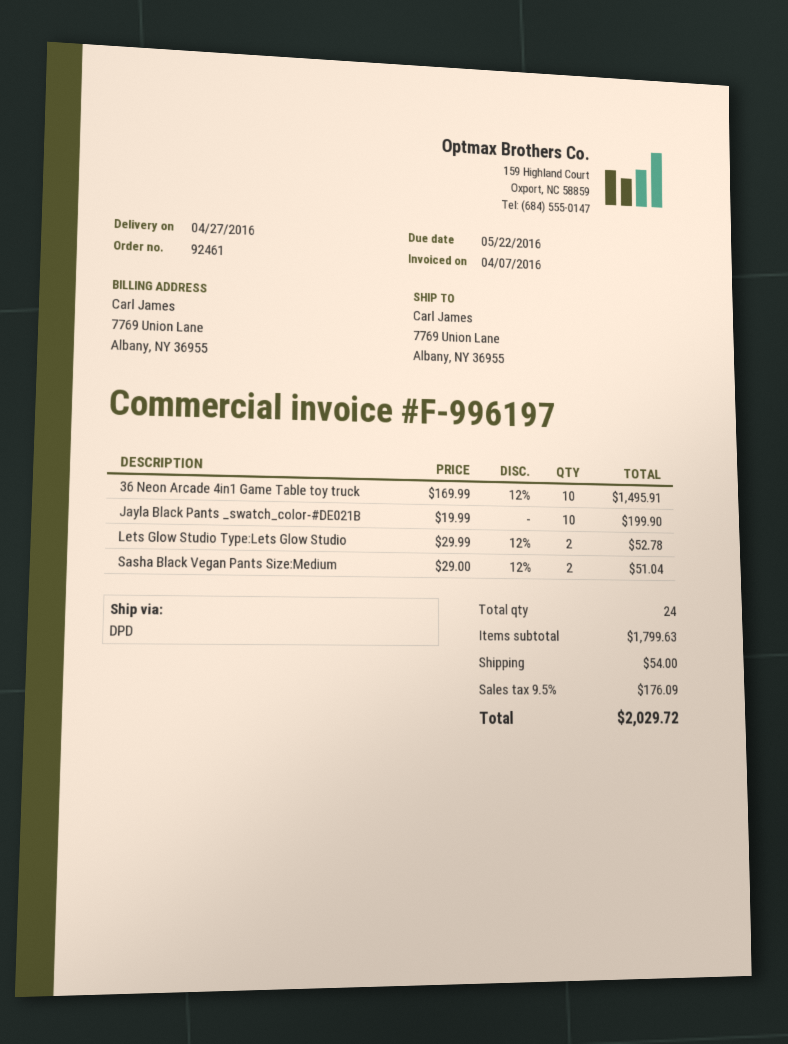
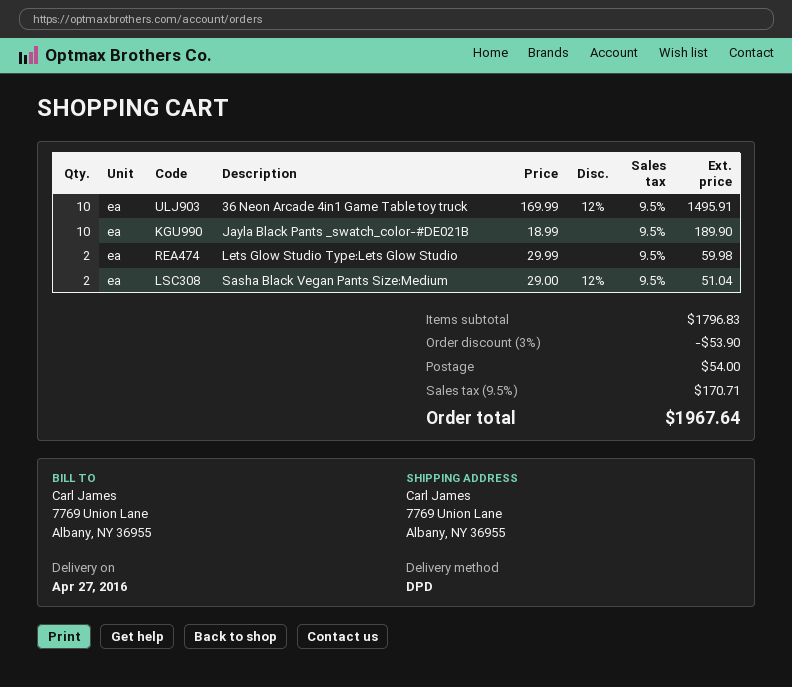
Jayla Black Pants _swatch_color-#DE021B: 10 x 19.99 = 199.90 -> 10 x 18.99 = 189.90
Lets Glow Studio Type:Lets Glow Studio: 2 x 29.99 - 12% = 52.78 -> 2 x 29.99 = 59.98
subtotal: 1799.63 -> 1796.83
discount: none -> 3% = 53.90
tax: 9.5% = 176.09 -> 9.5% = 170.71
total: 2029.72 -> 1967.64

